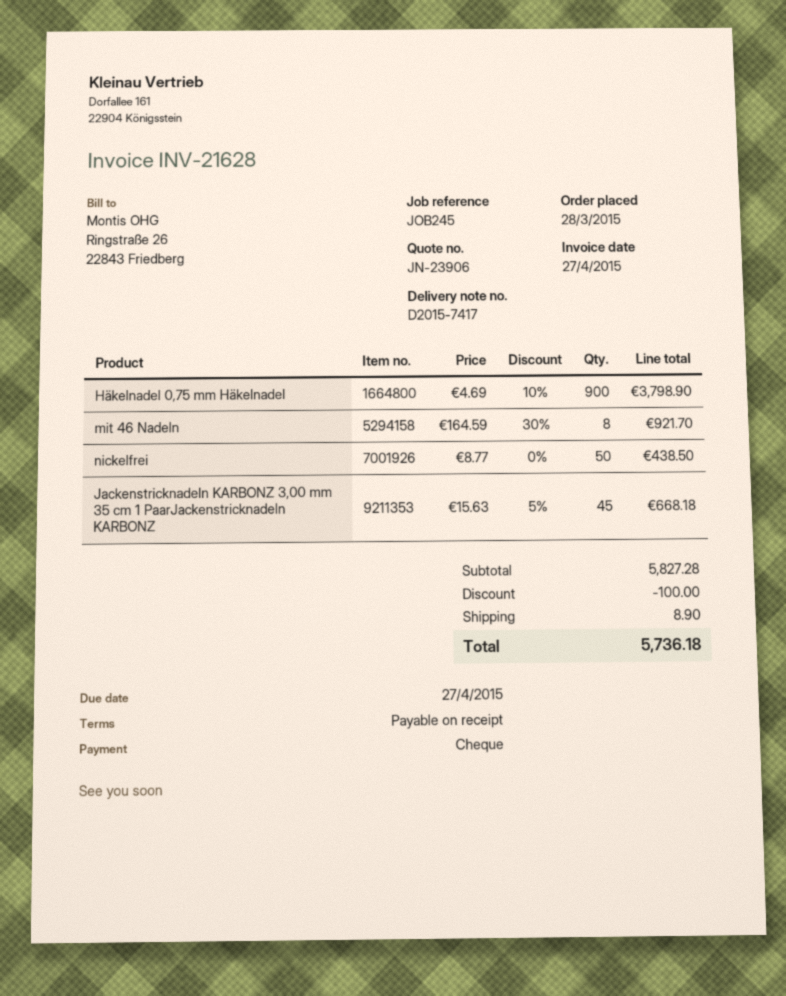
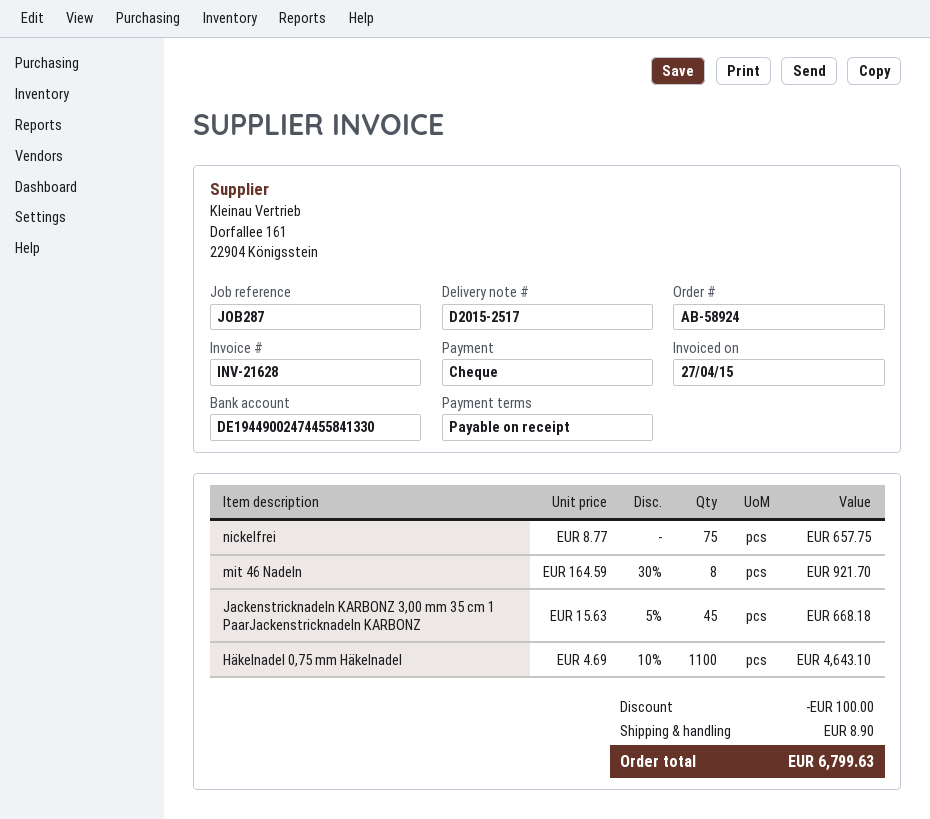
delivery note number: D2015-7417 -> D2015-2517
reference: JOB245 -> JOB287
Häkelnadel 0,75 mm Häkelnadel: 900 x 4.69 - 10% = 3798.90 -> 1100 x 4.69 - 10% = 4643.10
nickelfrei: 50 x 8.77 = 438.50 -> 75 x 8.77 = 657.75
total: 5736.18 -> 6799.63

